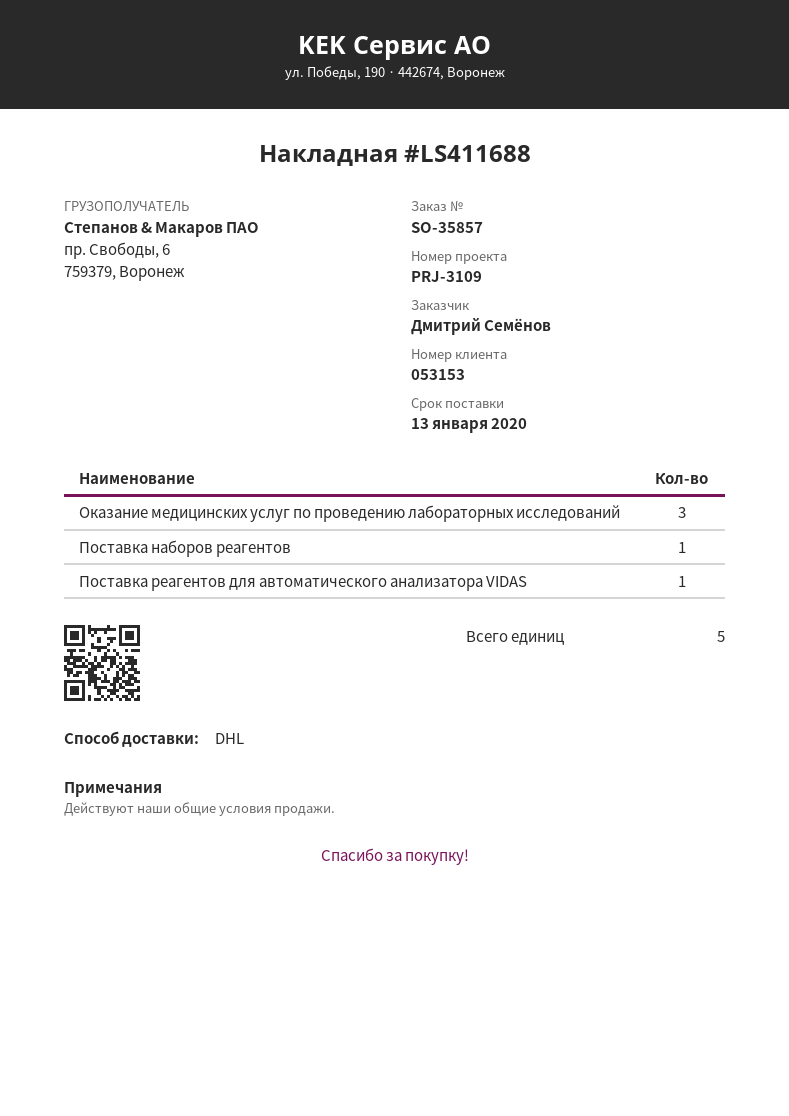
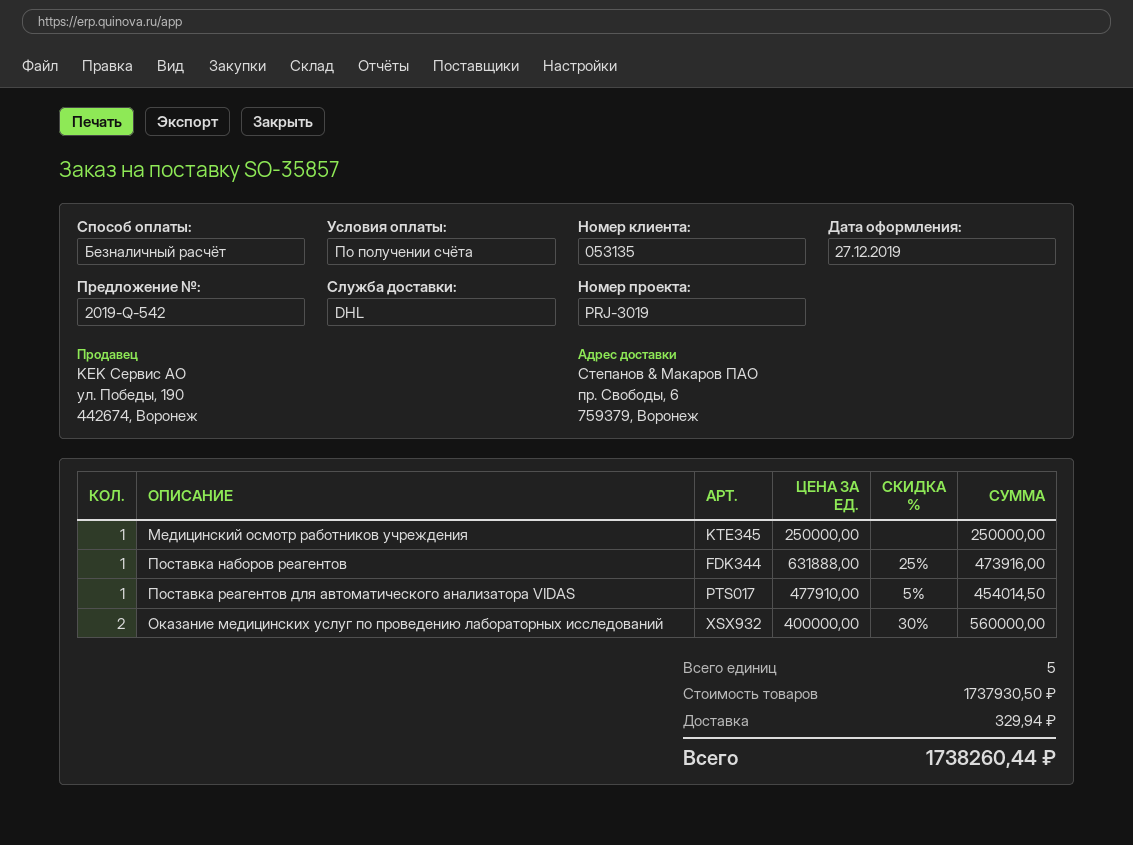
customer number: 053153 -> 053135
reference: PRJ-3109 -> PRJ-3019
Оказание медицинских услуг по проведению лабораторных исследований: 3 -> 2
Медицинский осмотр работников учреждения: none -> 1

